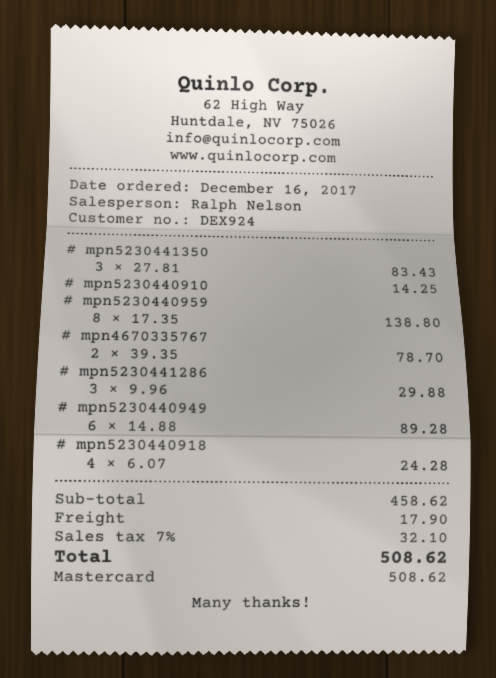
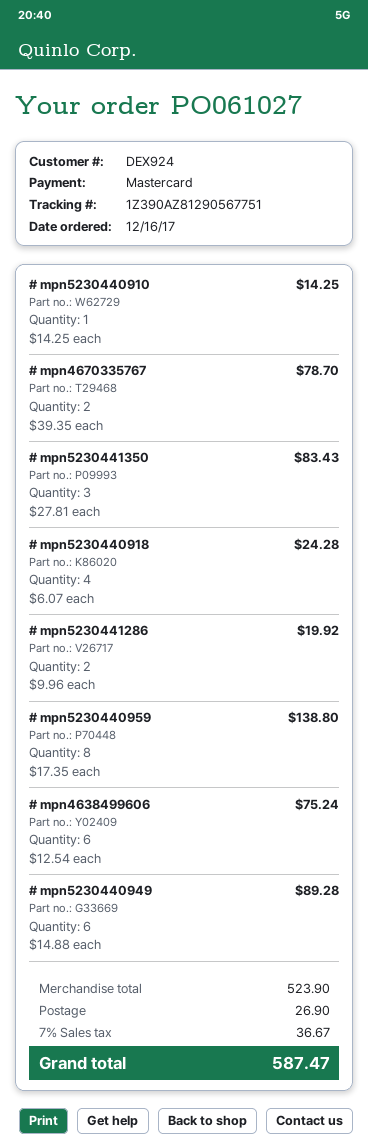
# mpn5230441286: 3 x 9.96 = 29.88 -> 2 x 9.96 = 19.92
# mpn4638499606: none -> 6 x 12.54 = 75.24
subtotal: 458.62 -> 523.90
shipping: 17.90 -> 26.90
tax: 7% = 32.10 -> 7% = 36.67
total: 508.62 -> 587.47

